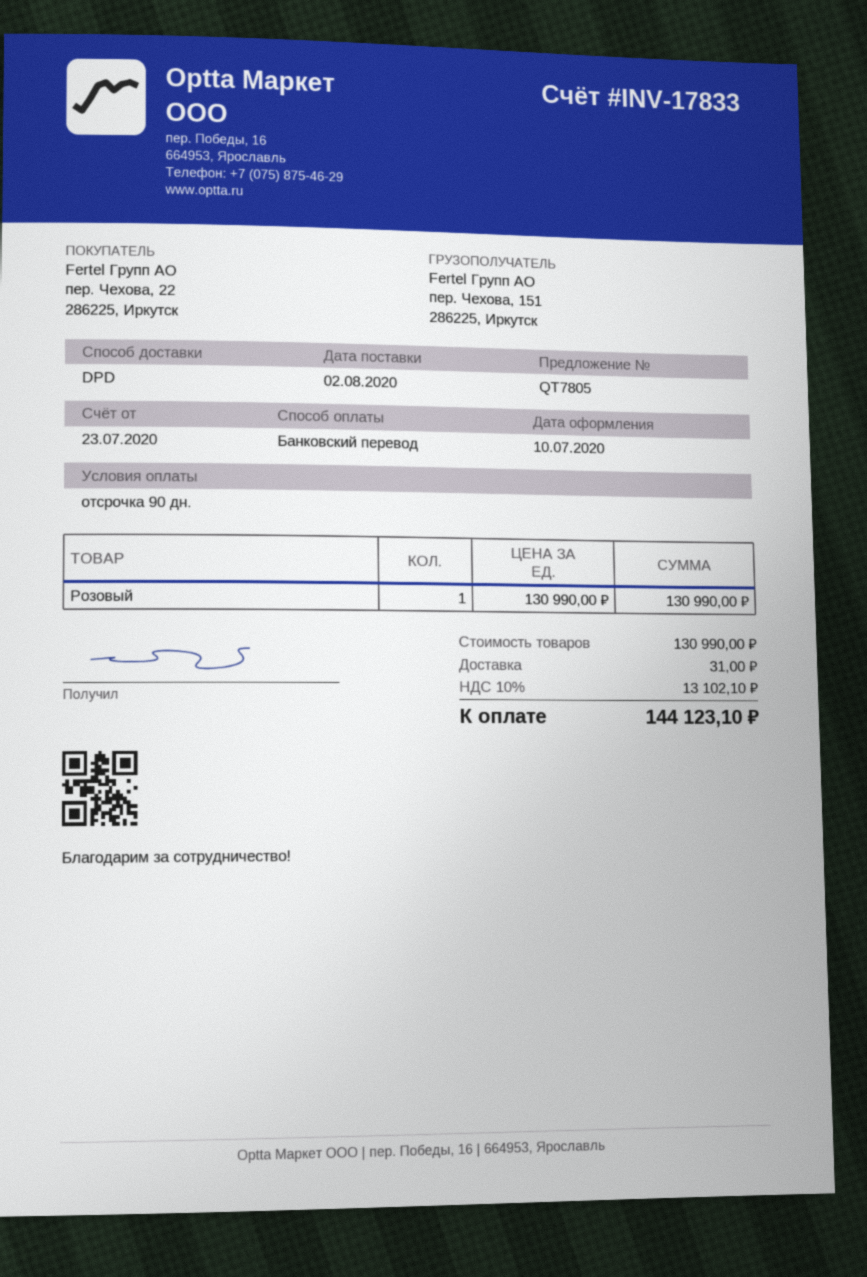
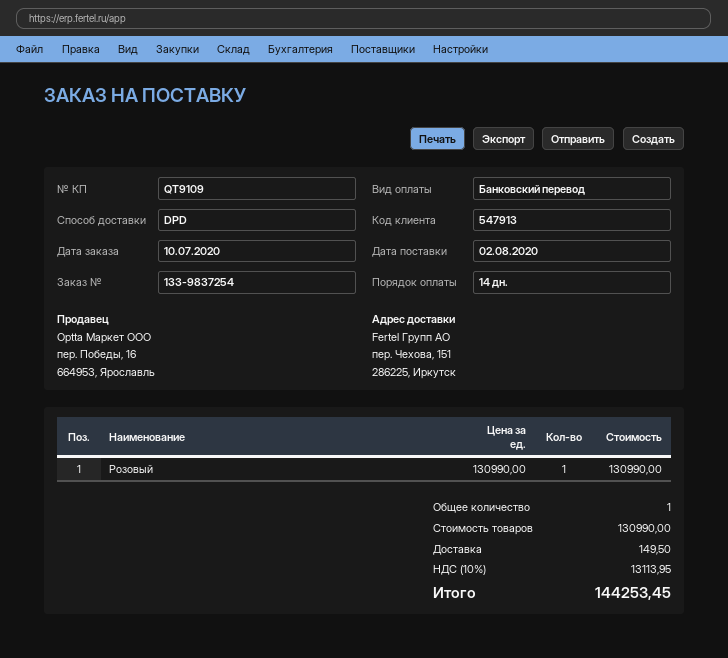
quote number: QT7805 -> QT9109
payment terms: 90 days -> 14 days
shipping: 31.00 -> 149.50
tax: 10% = 13102.10 -> 10% = 13113.95
total: 144123.10 -> 144253.45

